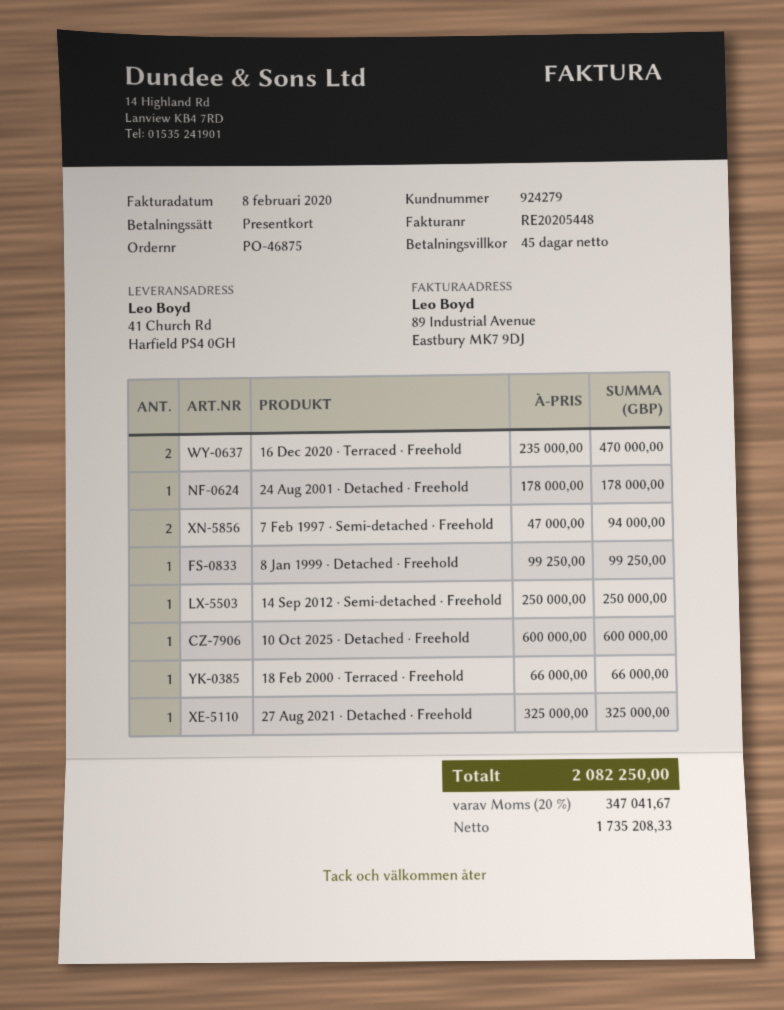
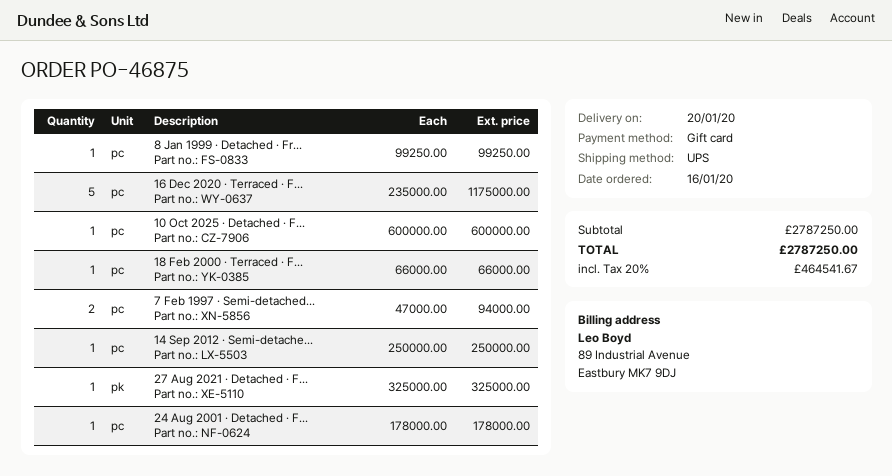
16 Dec 2020 · Terraced · Freehold: 2 x 235000.00 = 470000.00 -> 5 x 235000.00 = 1175000.00
tax: 20% = 347041.67 -> 20% = 464541.67
total: 2082250.00 -> 2787250.00

